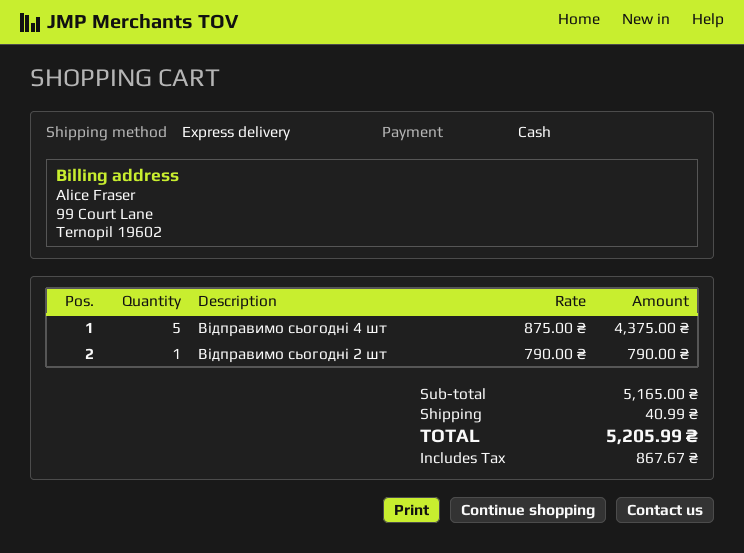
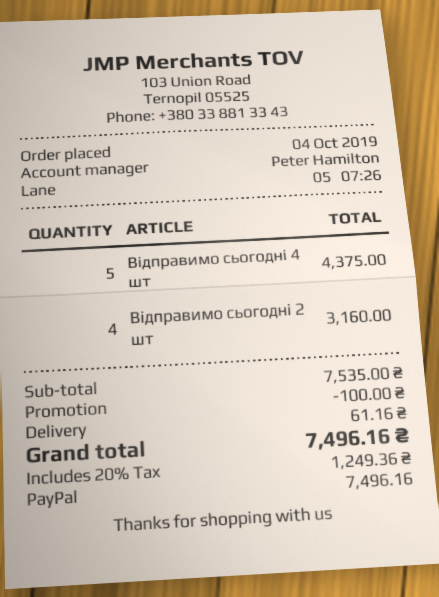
payment method: cash -> PayPal
Відправимо сьогодні 2 шт: 1 for 790.00 -> 4 for 3160.00
subtotal: 5165.00 -> 7535.00
discount: none -> 100.00
shipping: 40.99 -> 61.16
tax: 867.67 -> 1249.36
total: 5205.99 -> 7496.16

